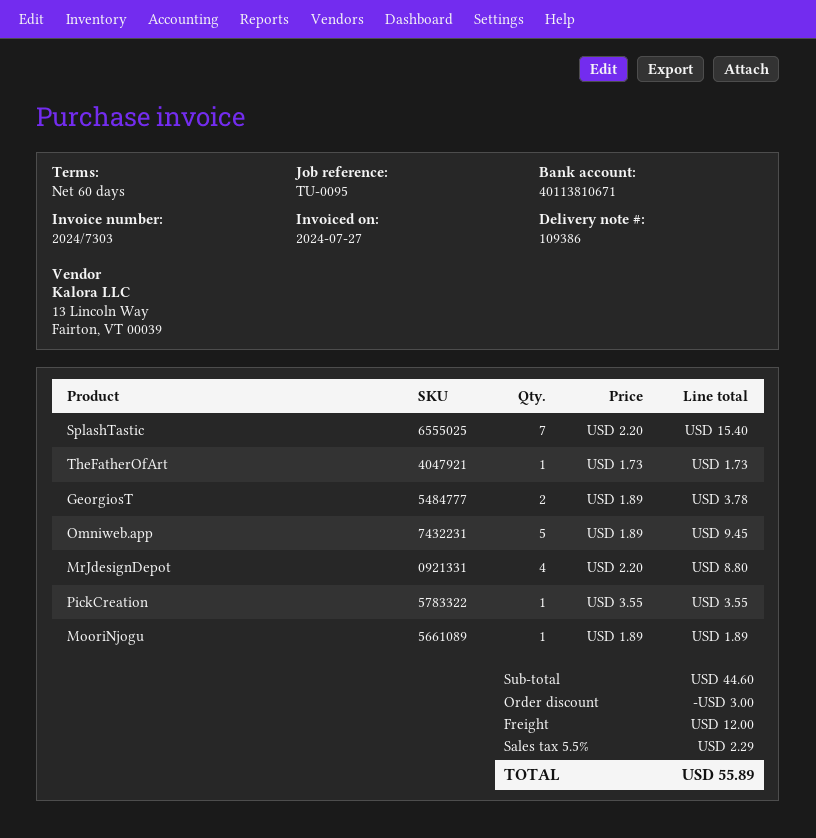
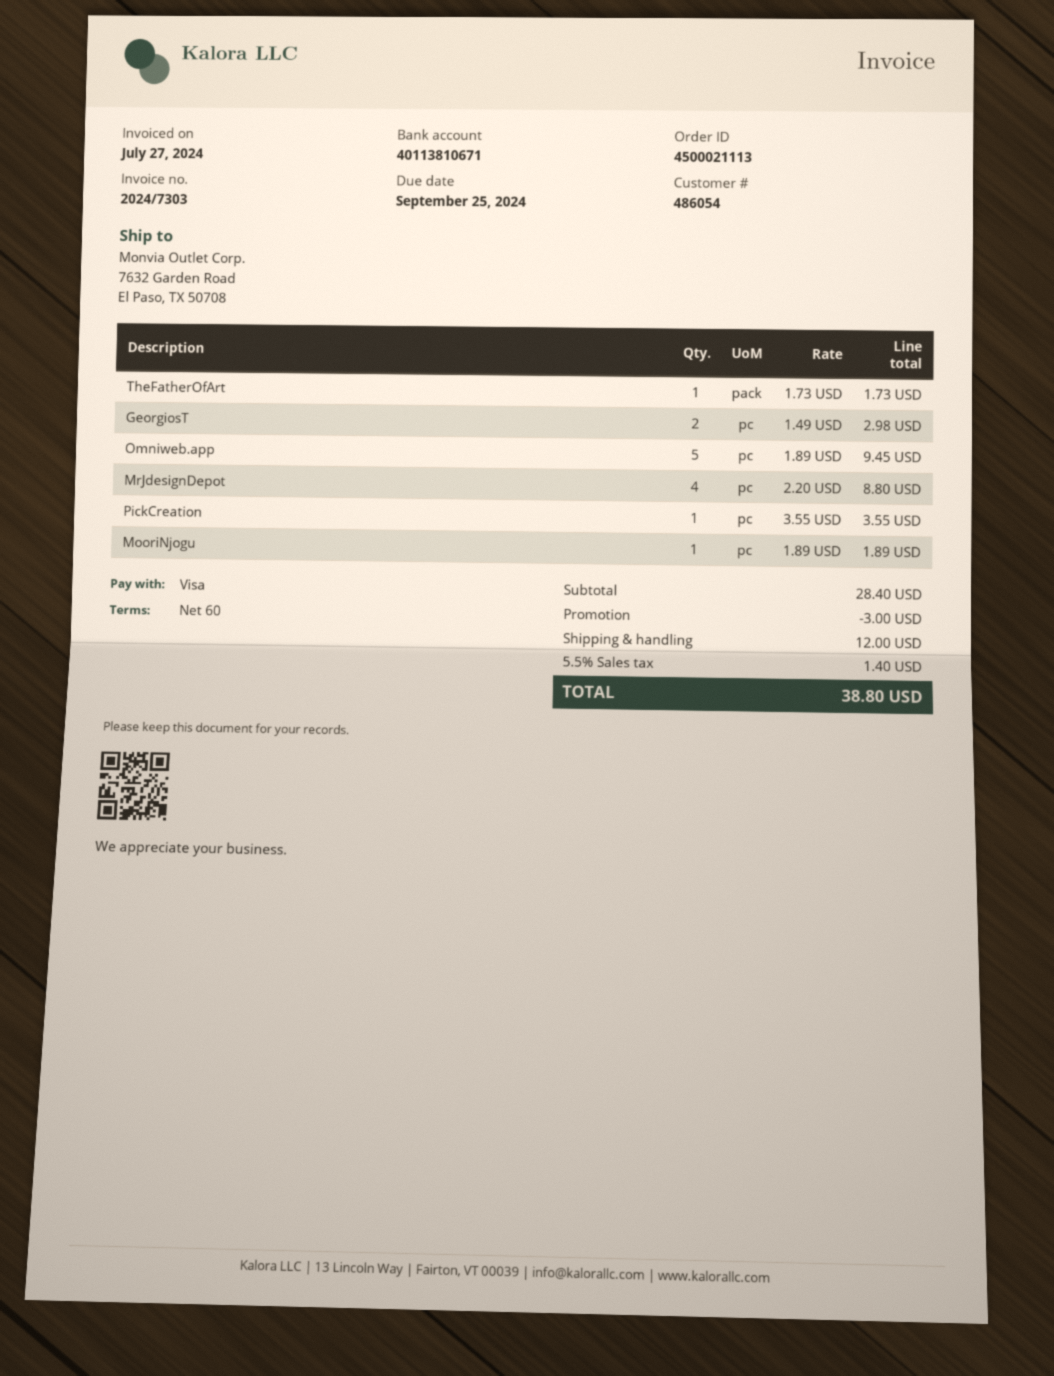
SplashTastic: 7 x 2.20 = 15.40 -> none
GeorgiosT: 2 x 1.89 = 3.78 -> 2 x 1.49 = 2.98
subtotal: 44.60 -> 28.40
tax: 5.5% = 2.29 -> 5.5% = 1.40
total: 55.89 -> 38.80

